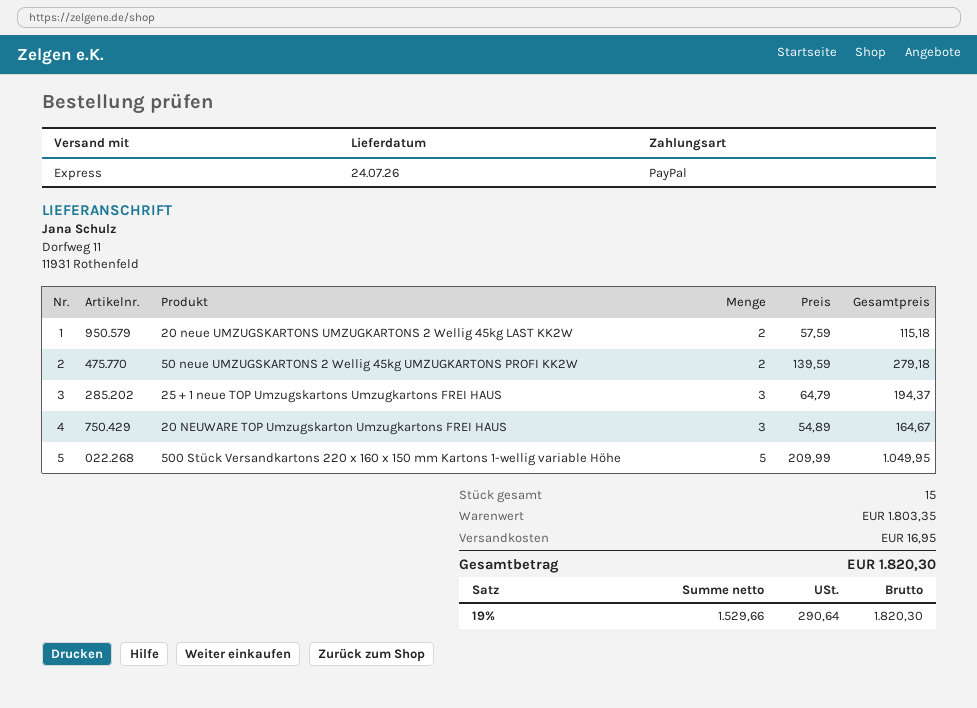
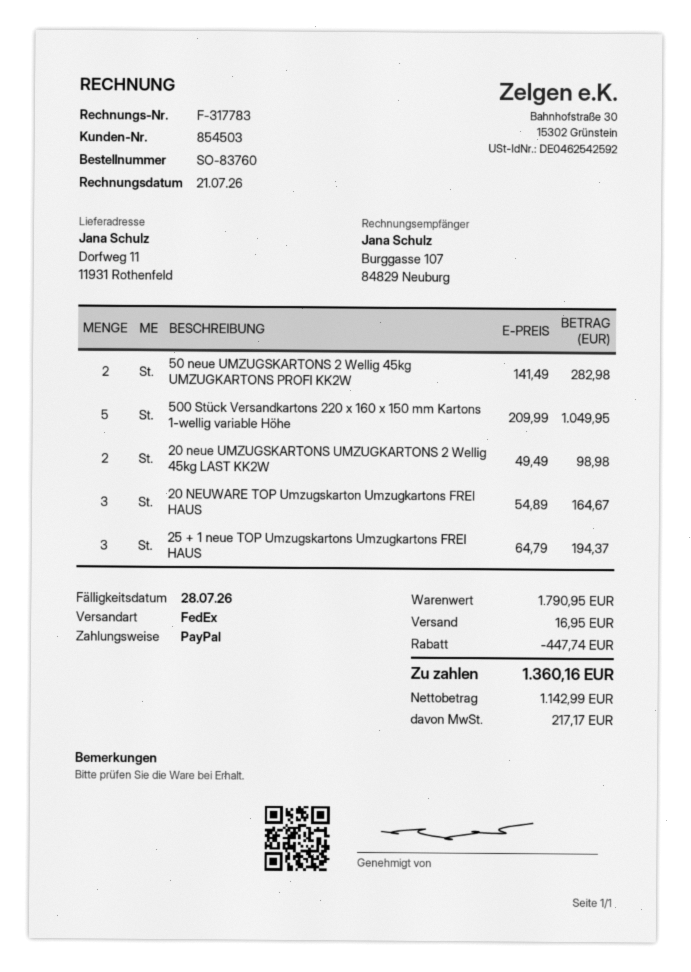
shipping method: express -> FedEx
20 neue UMZUGSKARTONS UMZUGKARTONS 2 Wellig 45kg LAST KK2W: 2 x 57.59 = 115.18 -> 2 x 49.49 = 98.98
50 neue UMZUGSKARTONS 2 Wellig 45kg UMZUGKARTONS PROFI KK2W: 2 x 139.59 = 279.18 -> 2 x 141.49 = 282.98
subtotal: 1803.35 -> 1790.95
discount: none -> 447.74
net: 1529.66 -> 1142.99
tax: 290.64 -> 217.17
total: 1820.30 -> 1360.16

